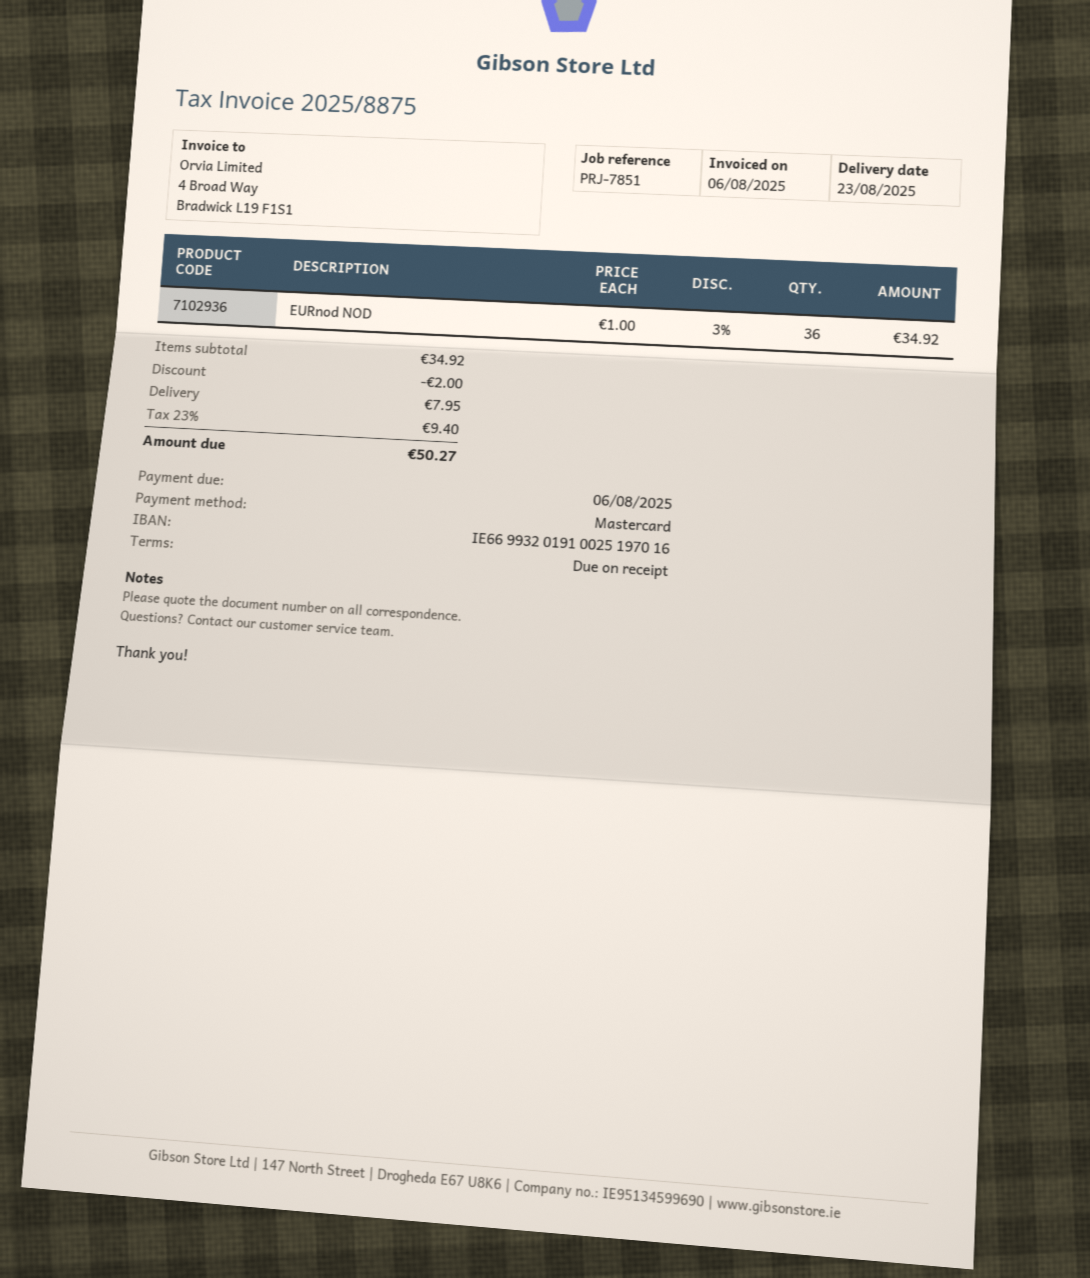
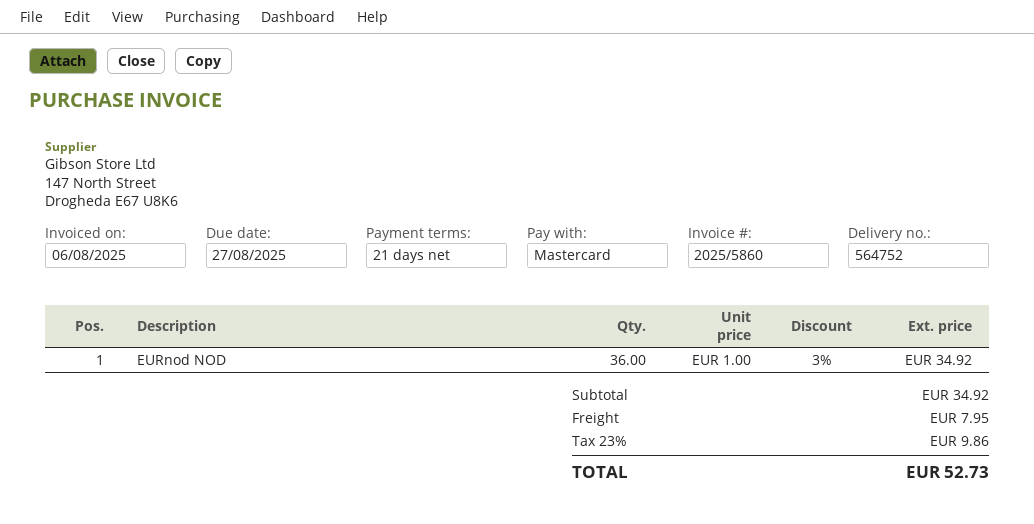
invoice number: 2025/8875 -> 2025/5860
payment terms: on receipt -> 21 days
due date: 2025-08-06 -> 2025-08-27
discount: 2.00 -> none
tax: 23% = 9.40 -> 23% = 9.86
total: 50.27 -> 52.73

